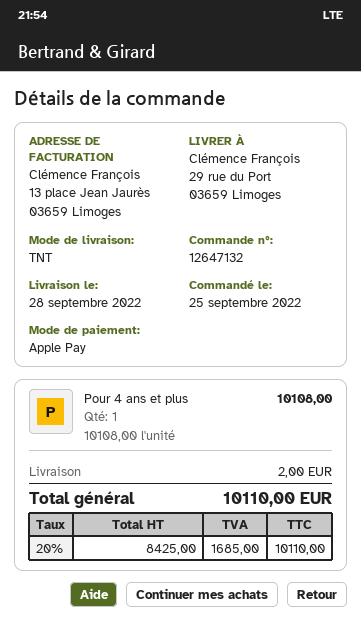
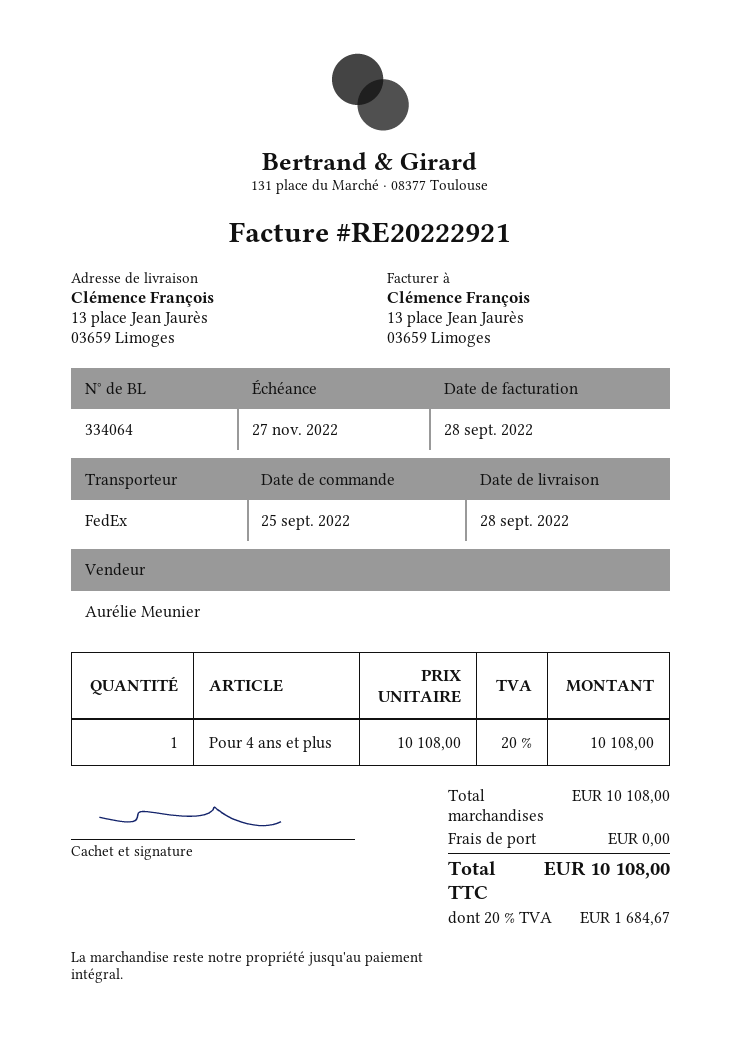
shipping method: TNT -> FedEx
ship to: 29 rue du Port, 03659 Limoges -> 13 place Jean Jaurès, 03659 Limoges
shipping: 2.00 -> 0.00
tax: 20% = 1685.00 -> 20% = 1684.67
total: 10110.00 -> 10108.00

